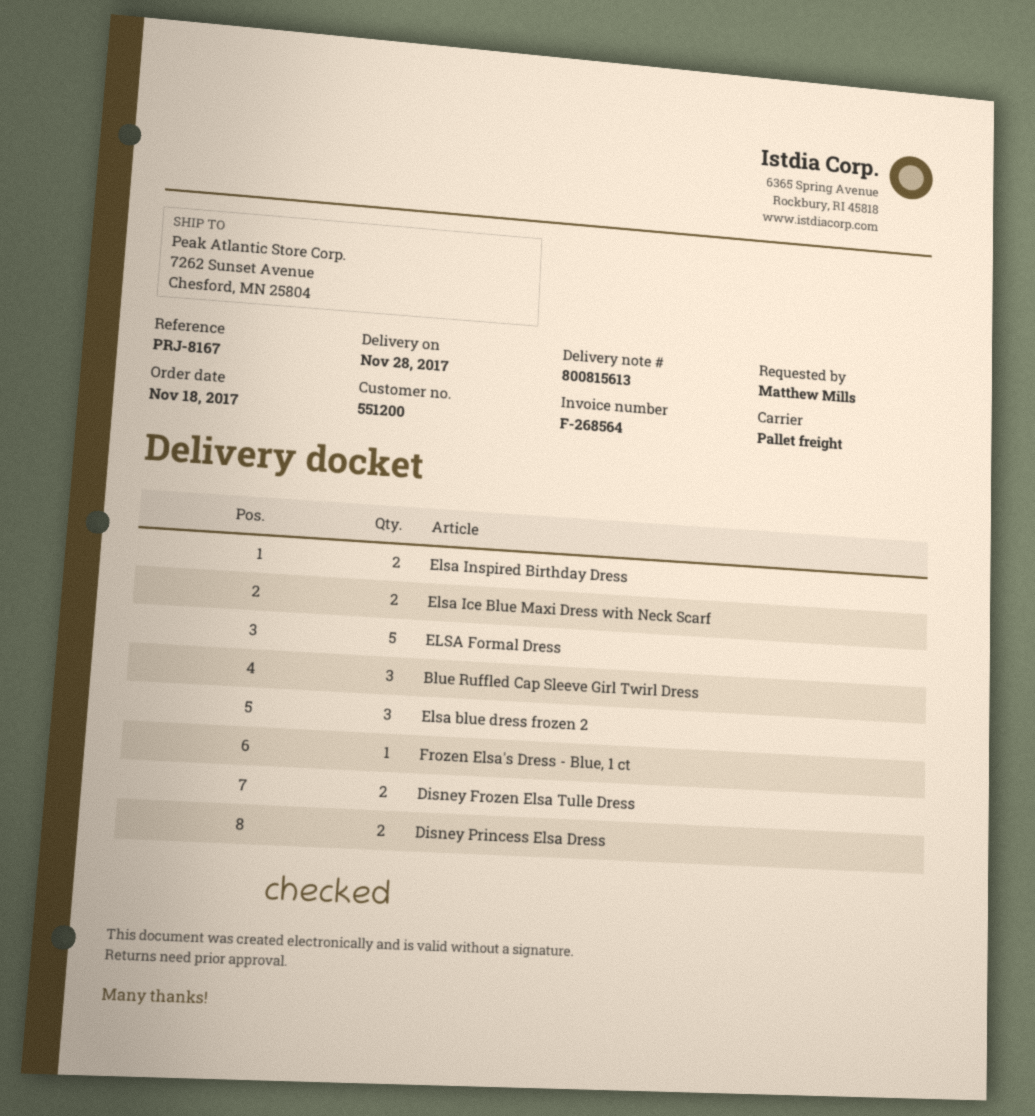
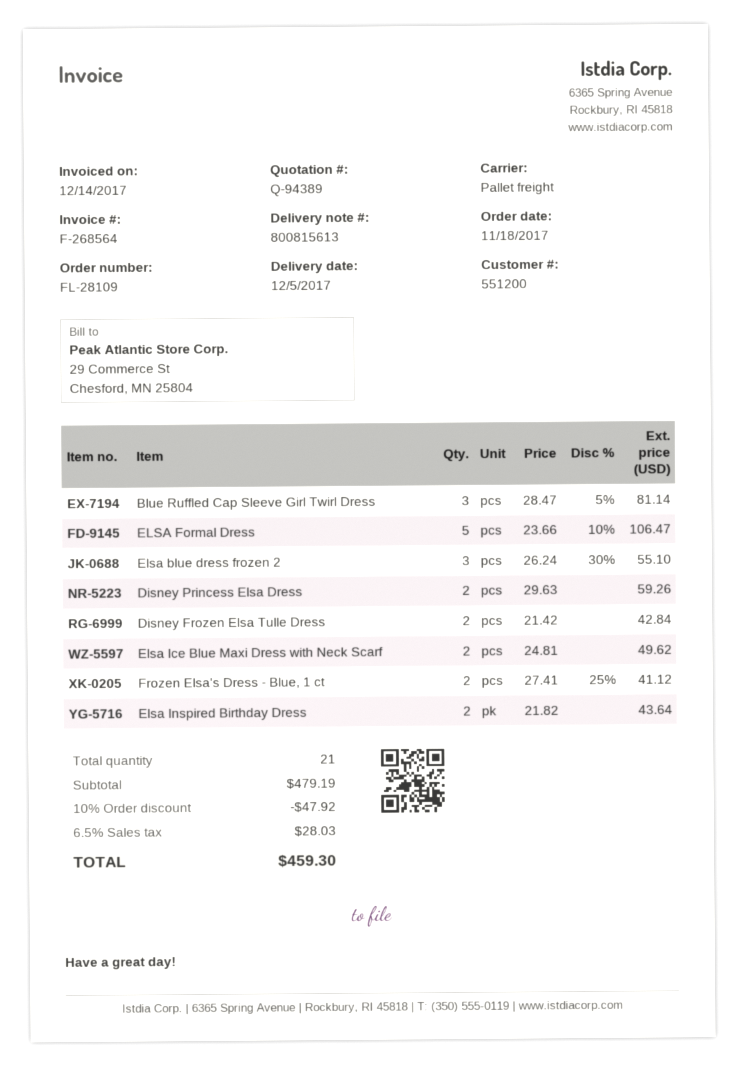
delivery date: 2017-11-28 -> 2017-12-05
Frozen Elsa's Dress - Blue, 1 ct: 1 -> 2

